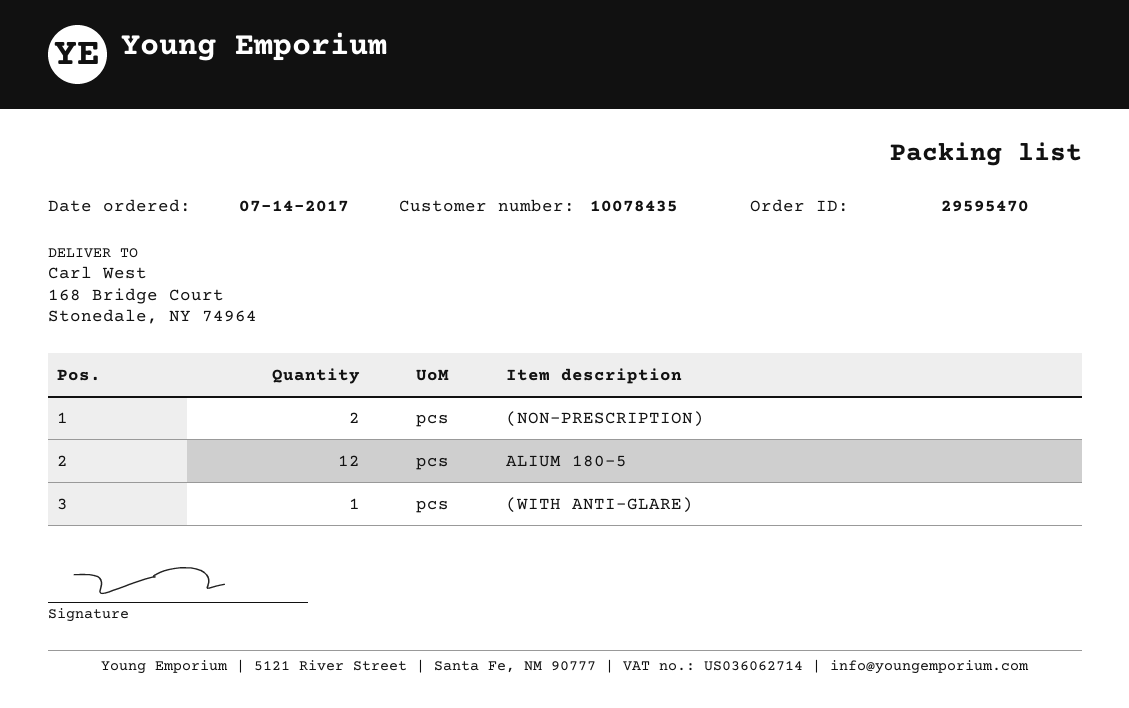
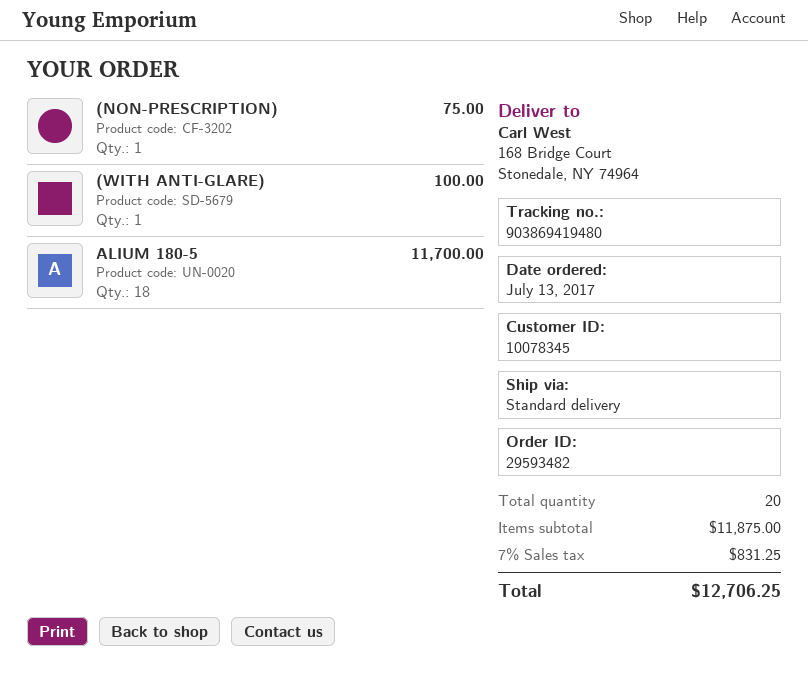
order number: 29595470 -> 29593482
order date: 2017-07-14 -> 2017-07-13
customer number: 10078435 -> 10078345
(NON-PRESCRIPTION): 2 -> 1
ALIUM 180-5: 12 -> 18

